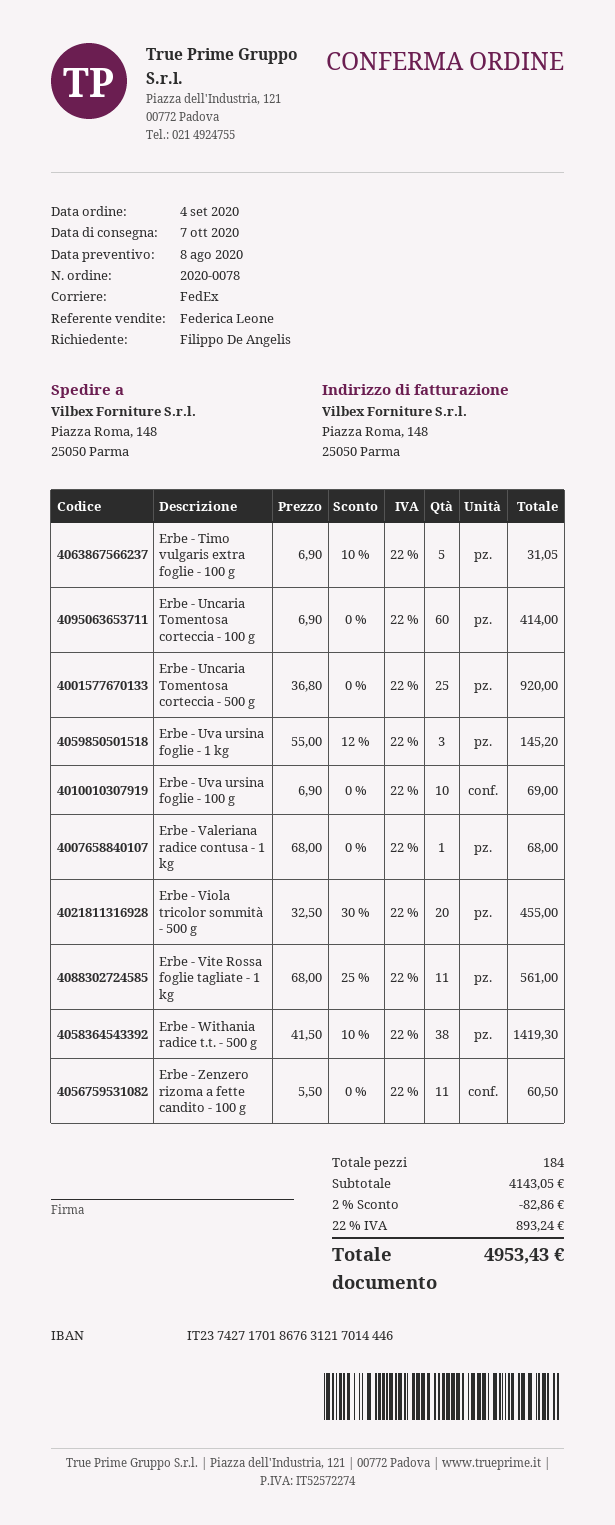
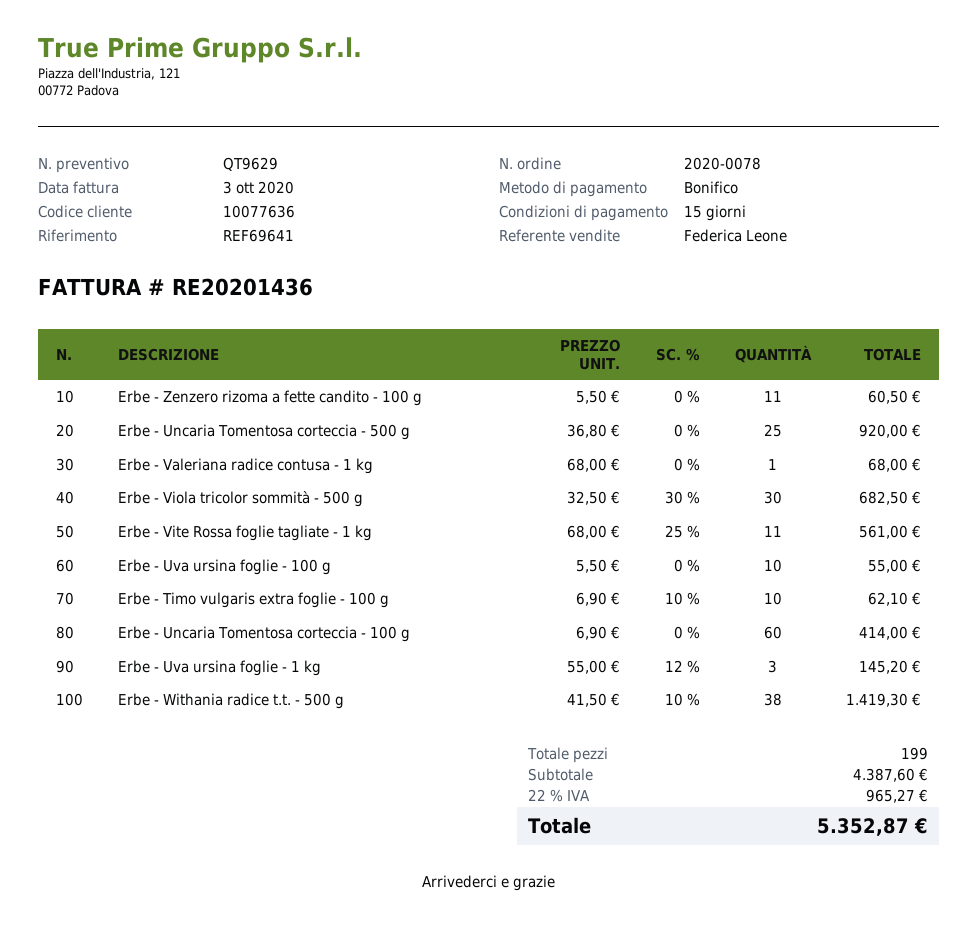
Erbe - Timo vulgaris extra foglie - 100 g: 5 x 6.90 - 10% = 31.05 -> 10 x 6.90 - 10% = 62.10
Erbe - Uva ursina foglie - 100 g: 10 x 6.90 = 69.00 -> 10 x 5.50 = 55.00
Erbe - Viola tricolor sommità - 500 g: 20 x 32.50 - 30% = 455.00 -> 30 x 32.50 - 30% = 682.50
total quantity: 184 -> 199
subtotal: 4143.05 -> 4387.60
discount: 2% = 82.86 -> none
tax: 22% = 893.24 -> 22% = 965.27
total: 4953.43 -> 5352.87

